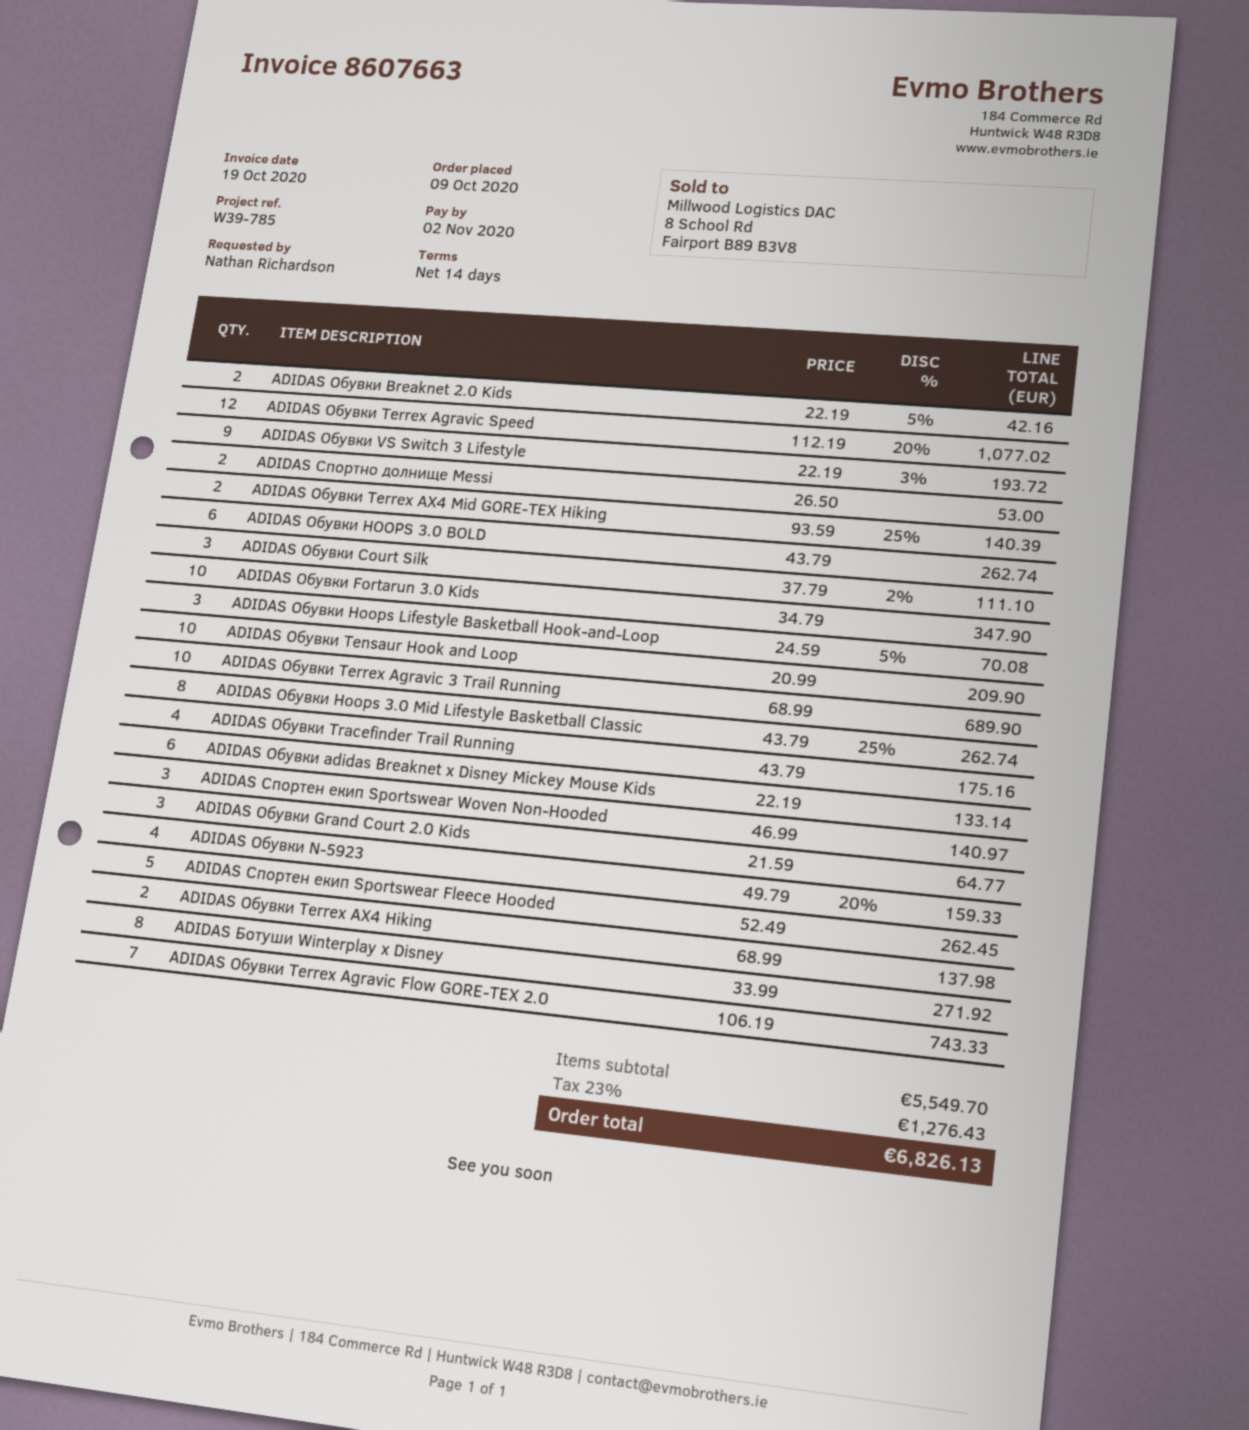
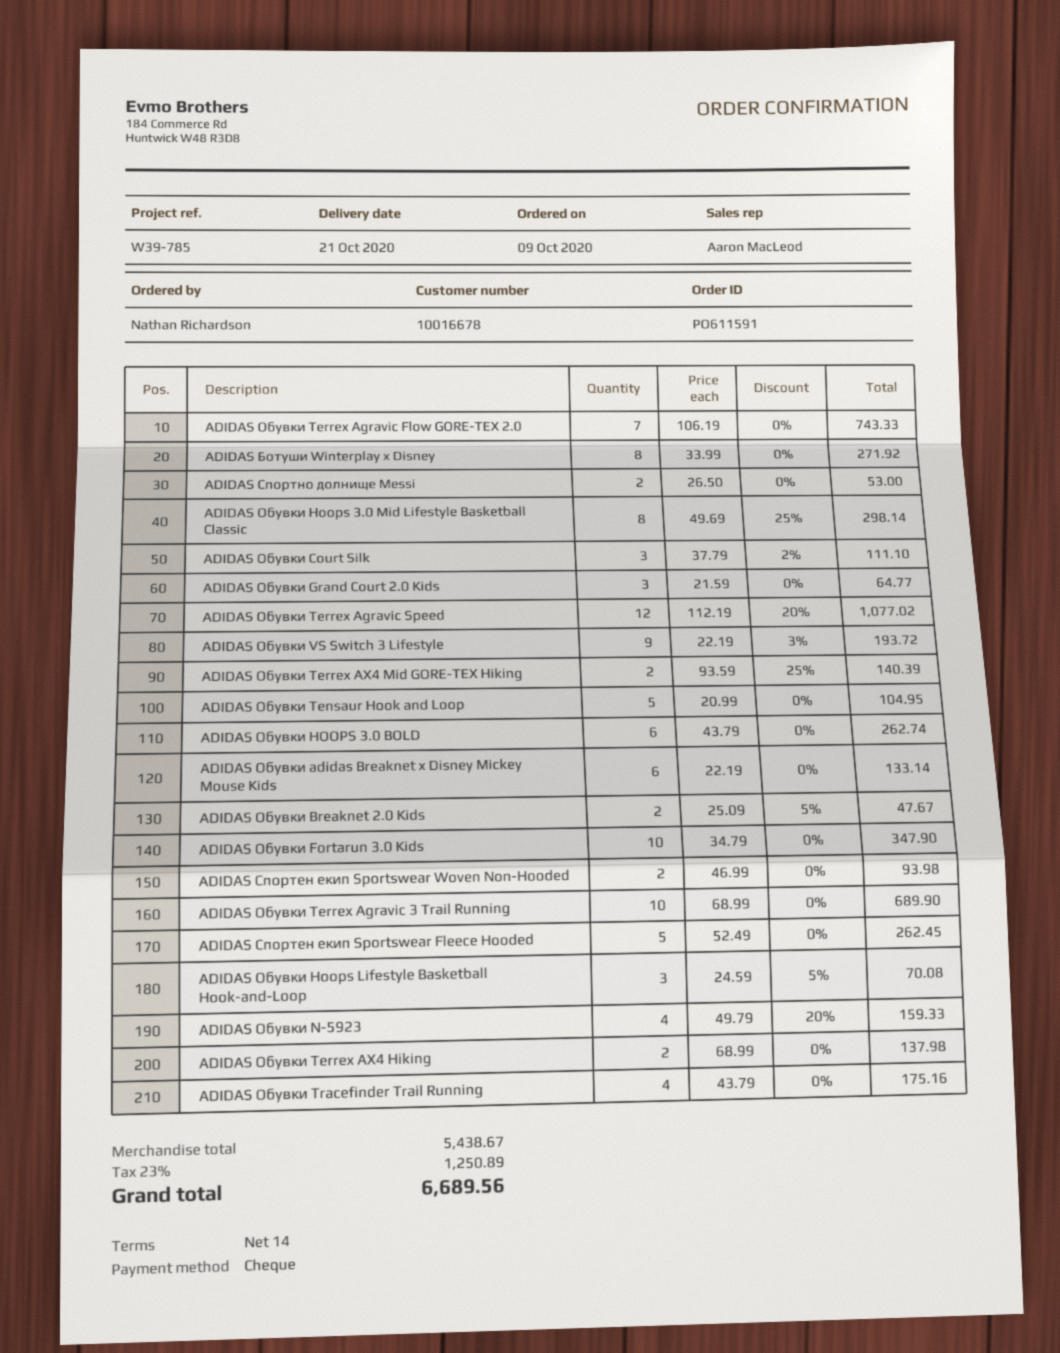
ADIDAS Обувки Breaknet 2.0 Kids: 2 x 22.19 - 5% = 42.16 -> 2 x 25.09 - 5% = 47.67
ADIDAS Обувки Tensaur Hook and Loop: 10 x 20.99 = 209.90 -> 5 x 20.99 = 104.95
ADIDAS Обувки Hoops 3.0 Mid Lifestyle Basketball Classic: 8 x 43.79 - 25% = 262.74 -> 8 x 49.69 - 25% = 298.14
ADIDAS Спортен екип Sportswear Woven Non-Hooded: 3 x 46.99 = 140.97 -> 2 x 46.99 = 93.98
subtotal: 5549.70 -> 5438.67
tax: 23% = 1276.43 -> 23% = 1250.89
total: 6826.13 -> 6689.56

